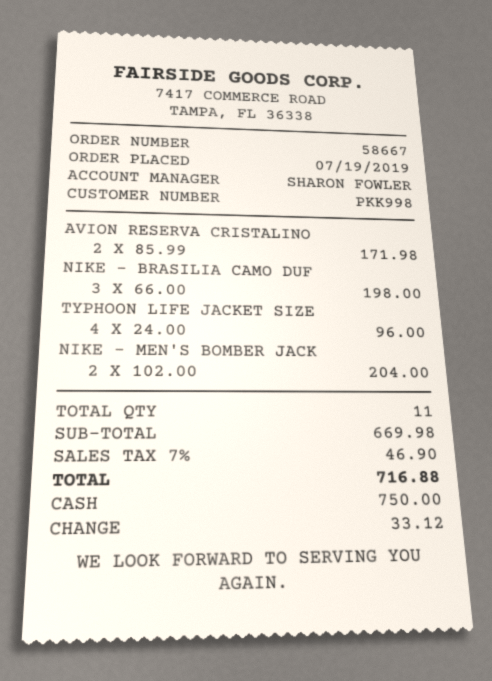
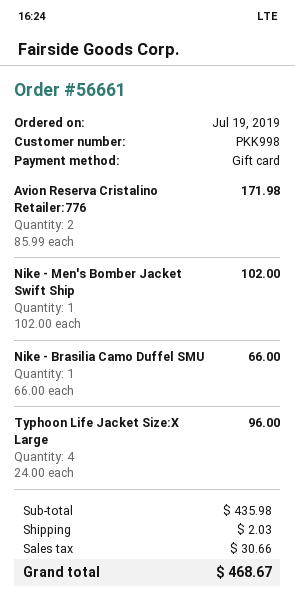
order number: 58667 -> 56661
payment method: cash -> gift card
NIKE - BRASILIA CAMO DUF: 3 x 66.00 = 198.00 -> 1 x 66.00 = 66.00
NIKE - MEN'S BOMBER JACK: 2 x 102.00 = 204.00 -> 1 x 102.00 = 102.00
subtotal: 669.98 -> 435.98
shipping: none -> 2.03
tax: 46.90 -> 30.66
total: 716.88 -> 468.67

